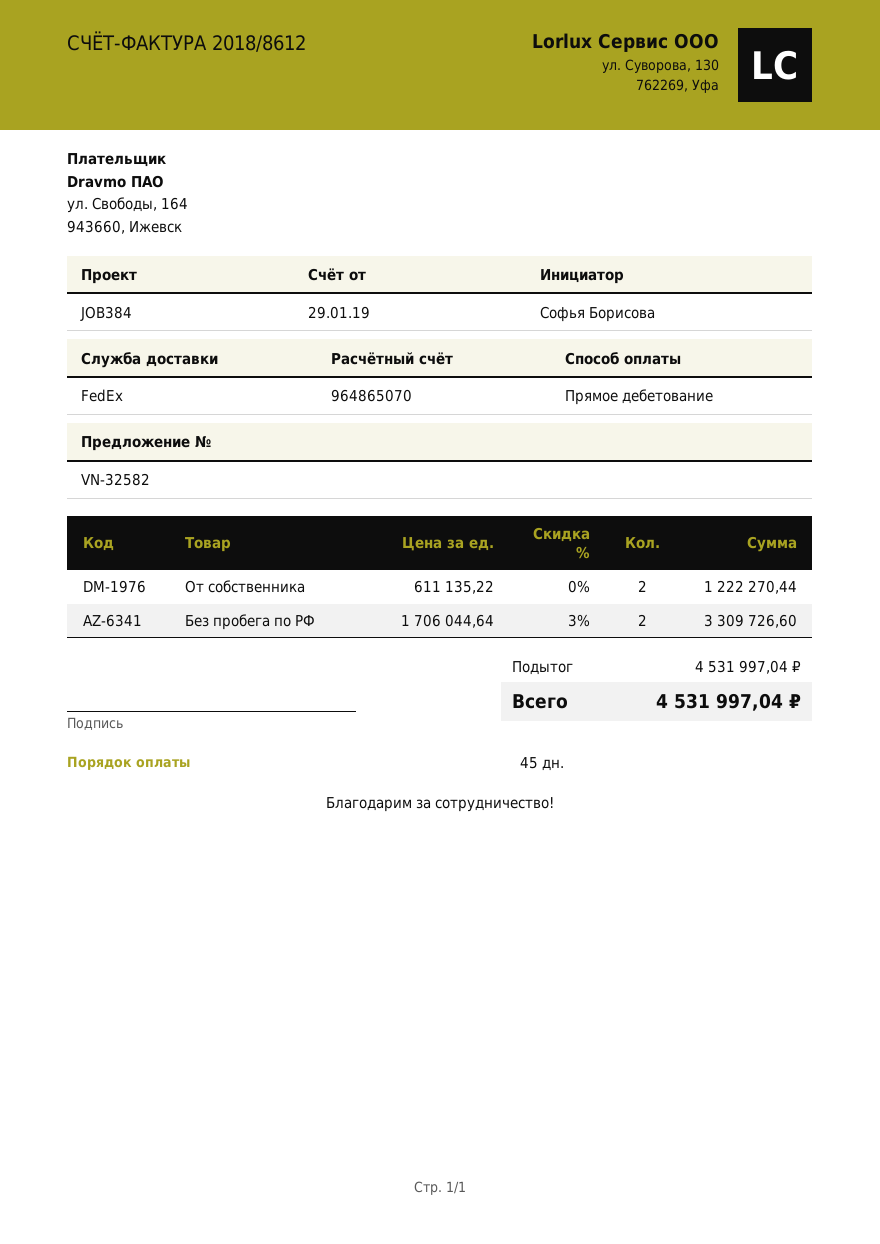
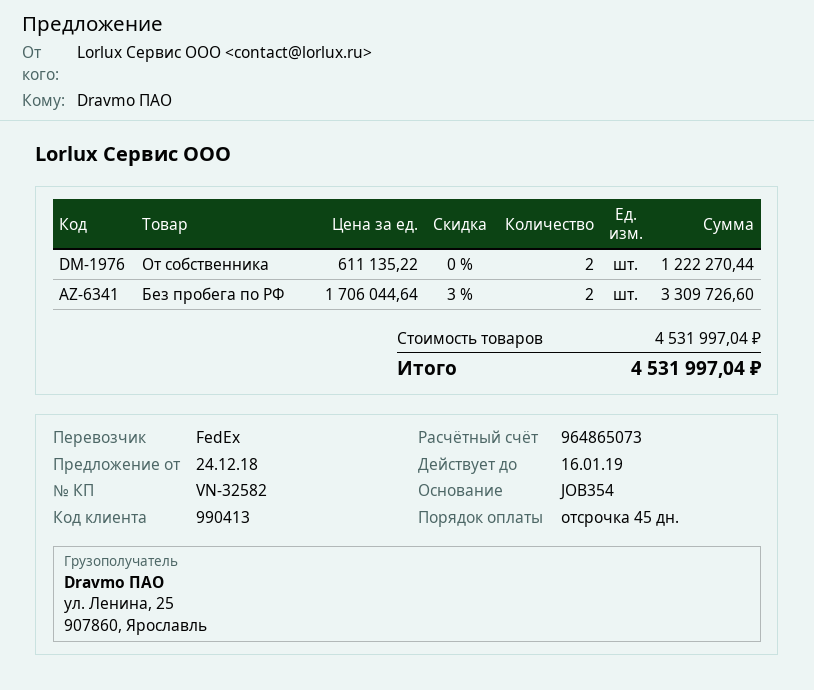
reference: JOB384 -> JOB354
bank account: 964865070 -> 964865073

